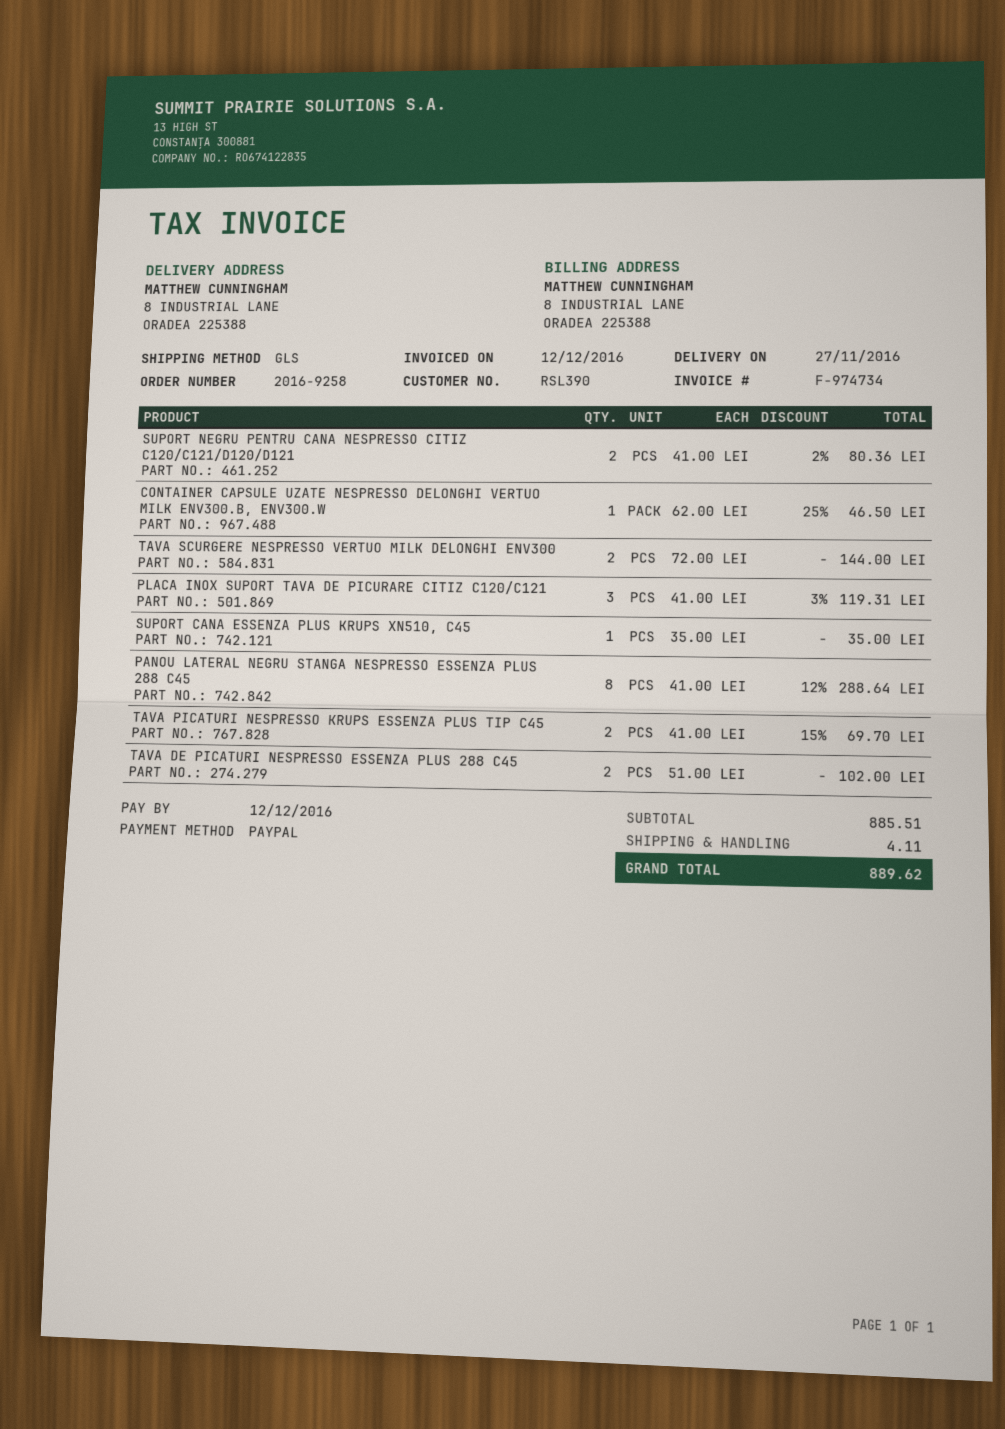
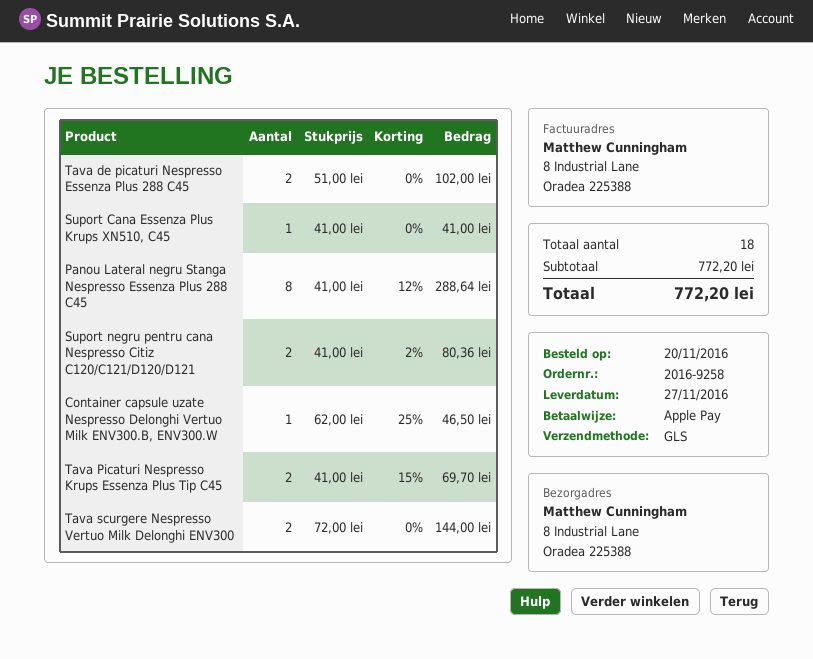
payment method: PayPal -> Apple Pay
PLACA INOX SUPORT TAVA DE PICURARE CITIZ C120/C121: 3 x 41.00 - 3% = 119.31 -> none
SUPORT CANA ESSENZA PLUS KRUPS XN510, C45: 1 x 35.00 = 35.00 -> 1 x 41.00 = 41.00
subtotal: 885.51 -> 772.20
shipping: 4.11 -> none
total: 889.62 -> 772.20

